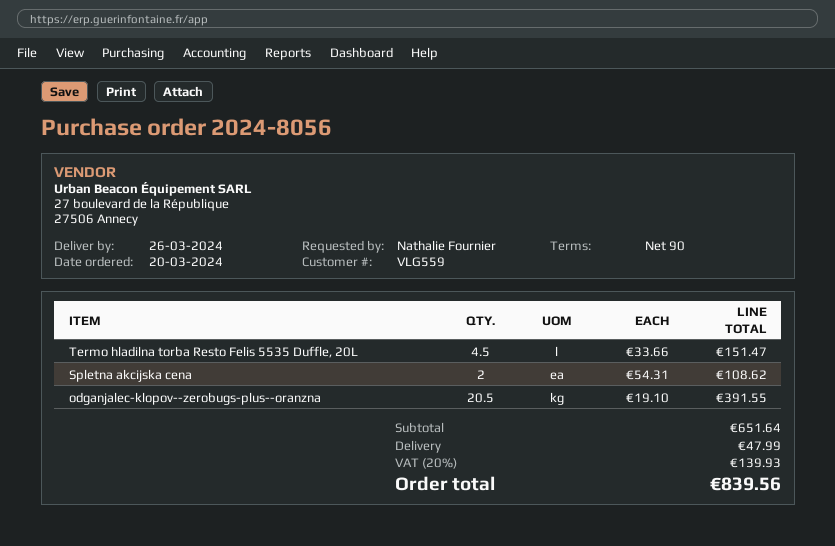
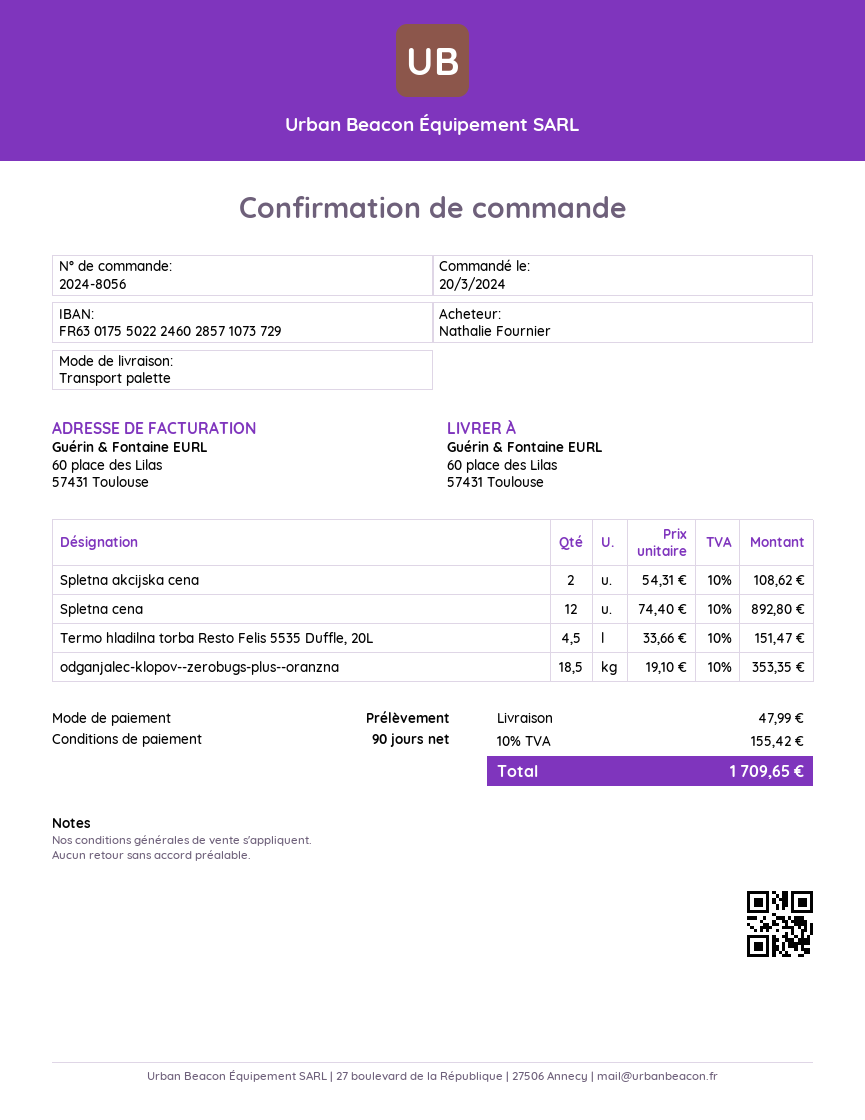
odganjalec-klopov--zerobugs-plus--oranzna: 20.5 x 19.10 = 391.55 -> 18.5 x 19.10 = 353.35
Spletna cena: none -> 12 x 74.40 = 892.80
tax: 20% = 139.93 -> 10% = 155.42
total: 839.56 -> 1709.65

